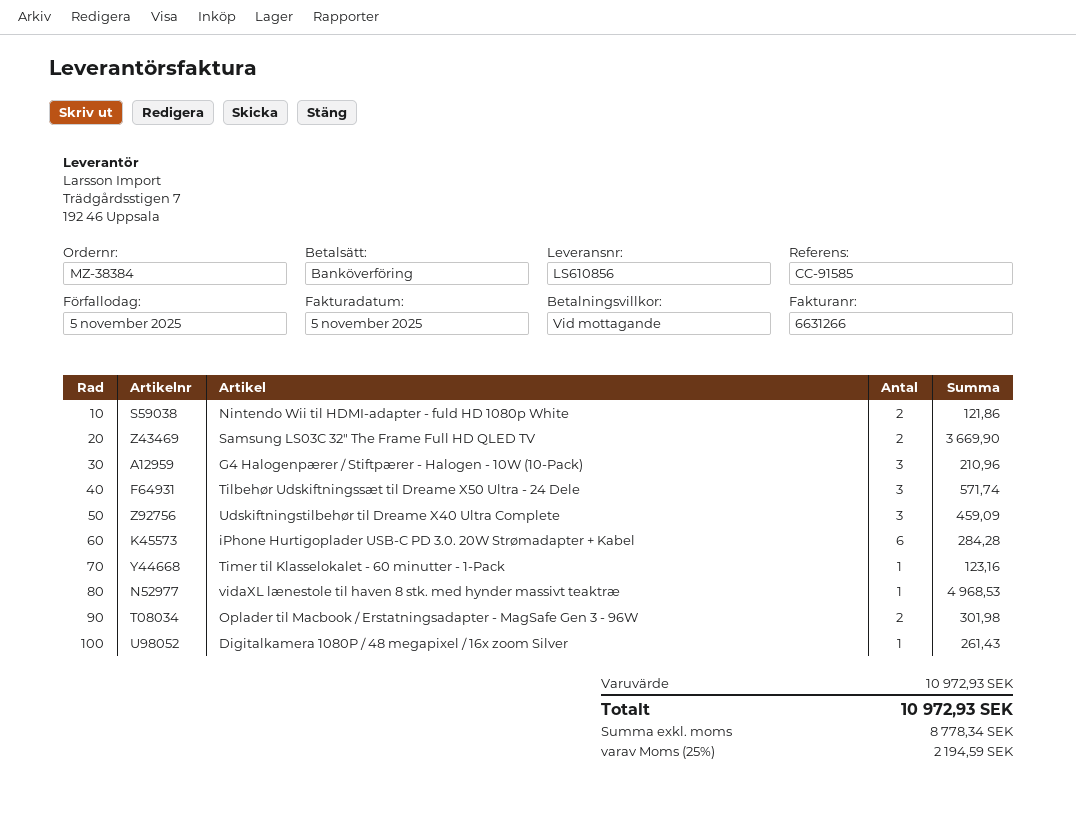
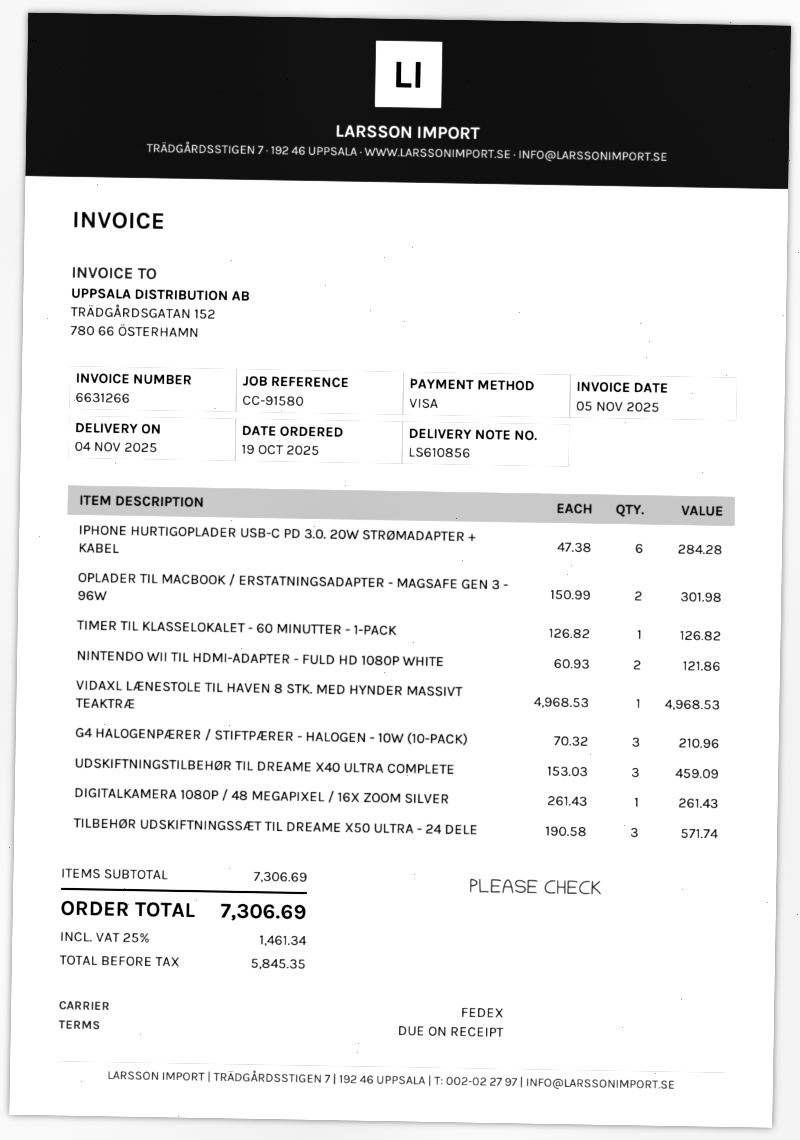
reference: CC-91585 -> CC-91580
payment method: bank transfer -> Visa
Samsung LS03C 32" The Frame Full HD QLED TV: 2 for 3669.90 -> none
Timer til Klasselokalet - 60 minutter - 1-Pack: 1 for 123.16 -> 1 for 126.82
subtotal: 10972.93 -> 7306.69
net: 8778.34 -> 5845.35
tax: 25% = 2194.59 -> 25% = 1461.34
total: 10972.93 -> 7306.69

